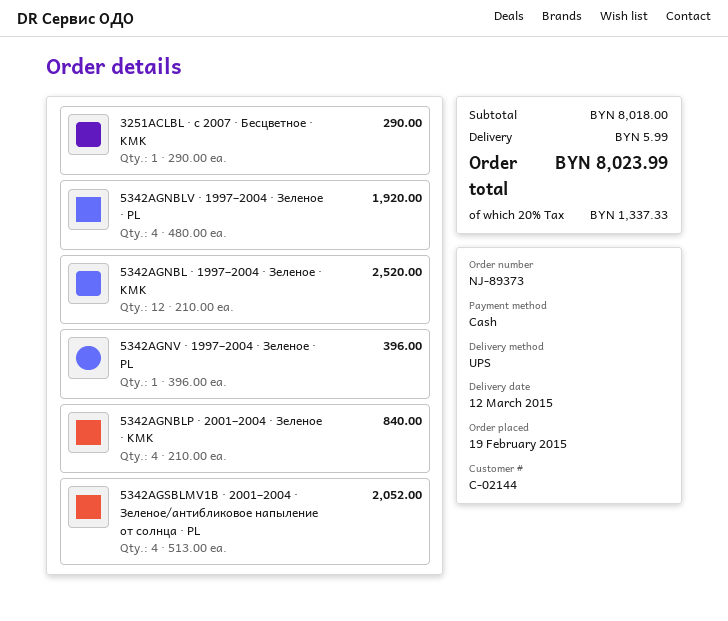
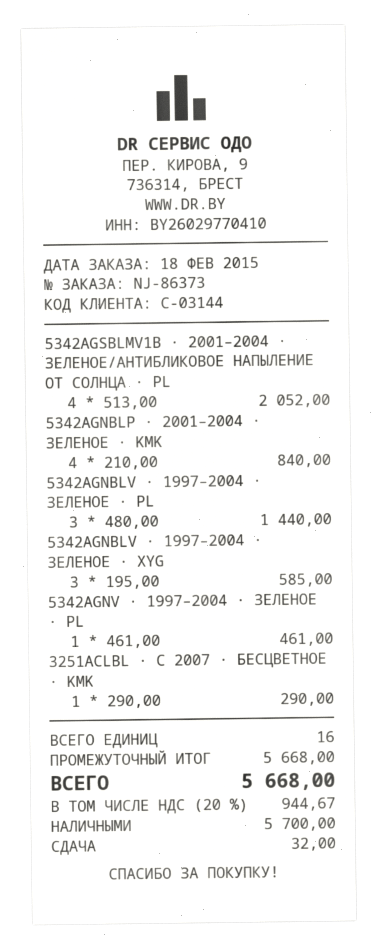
order number: NJ-89373 -> NJ-86373
order date: 2015-02-19 -> 2015-02-18
customer number: C-02144 -> C-03144
5342AGNBLV · 1997–2004 · Зеленое · PL: 4 x 480.00 = 1920.00 -> 3 x 480.00 = 1440.00
5342AGNBL · 1997–2004 · Зеленое · KMK: 12 x 210.00 = 2520.00 -> none
5342AGNV · 1997–2004 · Зеленое · PL: 1 x 396.00 = 396.00 -> 1 x 461.00 = 461.00
5342AGNBLV · 1997–2004 · ЗЕЛЕНОЕ · XYG: none -> 3 x 195.00 = 585.00
subtotal: 8018.00 -> 5668.00
shipping: 5.99 -> none
tax: 20% = 1337.33 -> 20% = 944.67
total: 8023.99 -> 5668.00

